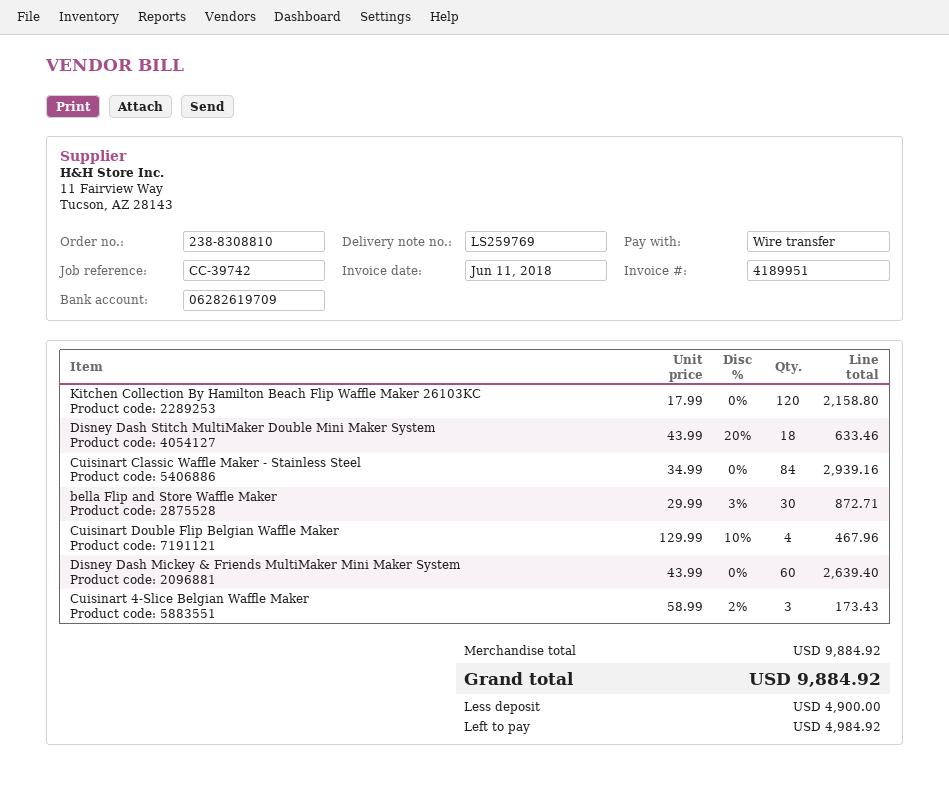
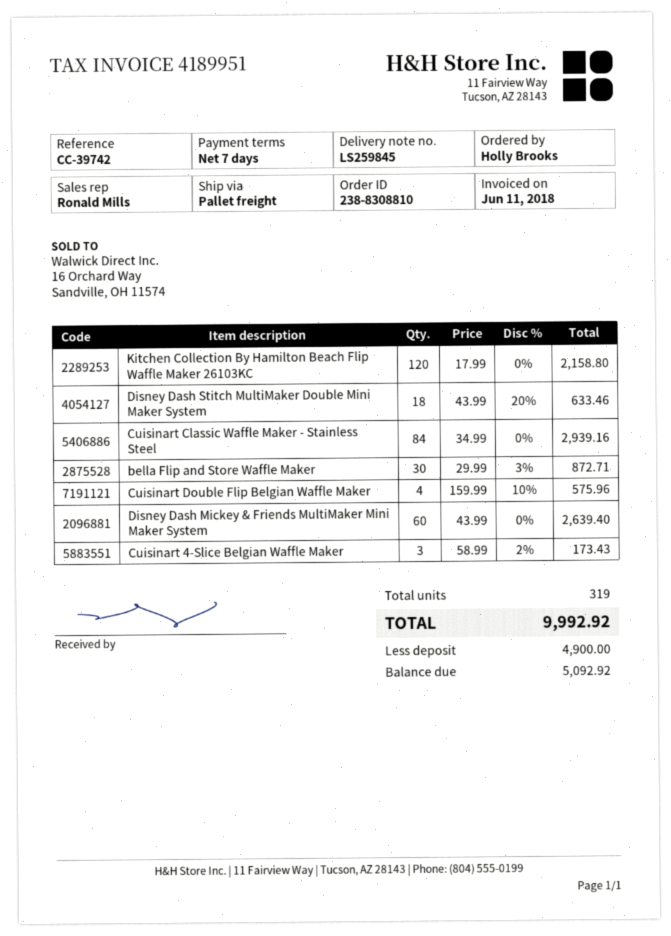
delivery note number: LS259769 -> LS259845
Cuisinart Double Flip Belgian Waffle Maker: 4 x 129.99 - 10% = 467.96 -> 4 x 159.99 - 10% = 575.96
total: 9884.92 -> 9992.92
balance: 4984.92 -> 5092.92

